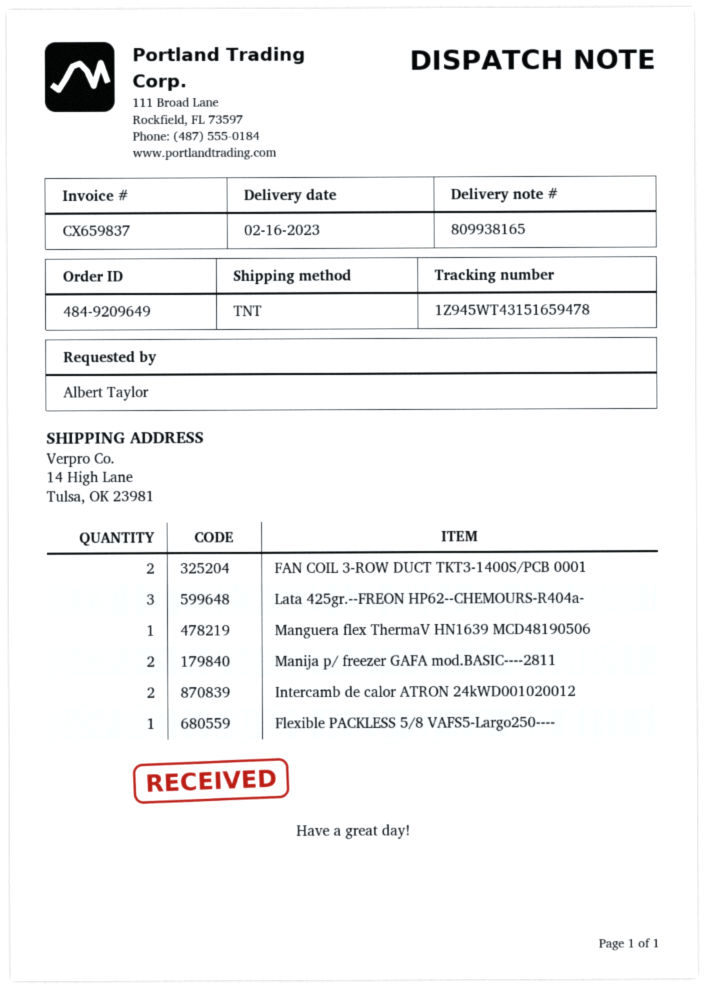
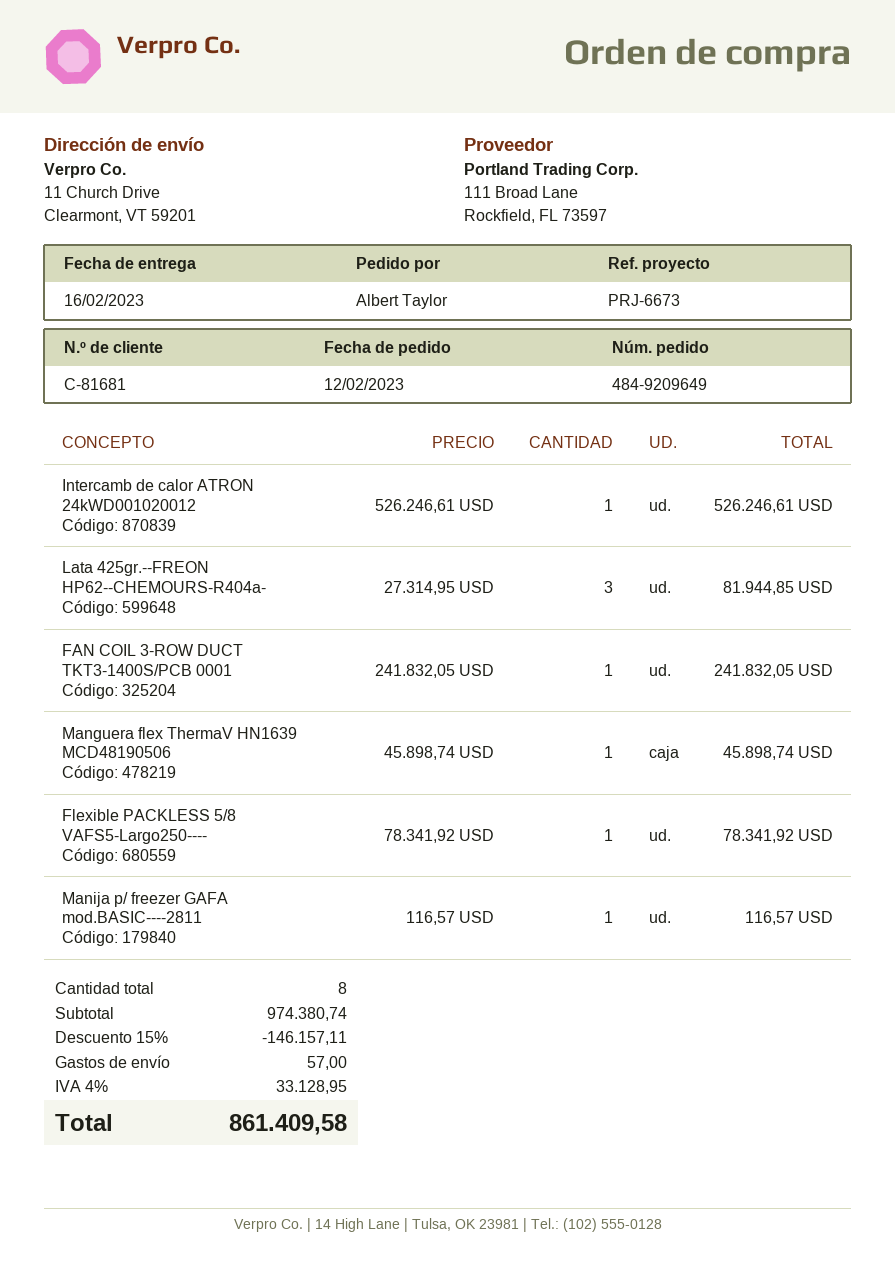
ship to: 14 High Lane, Tulsa, OK 23981 -> 11 Church Drive, Clearmont, VT 59201
FAN COIL 3-ROW DUCT TKT3-1400S/PCB 0001: 2 -> 1
Manija p/ freezer GAFA mod.BASIC----2811: 2 -> 1
Intercamb de calor ATRON 24kWD001020012: 2 -> 1

